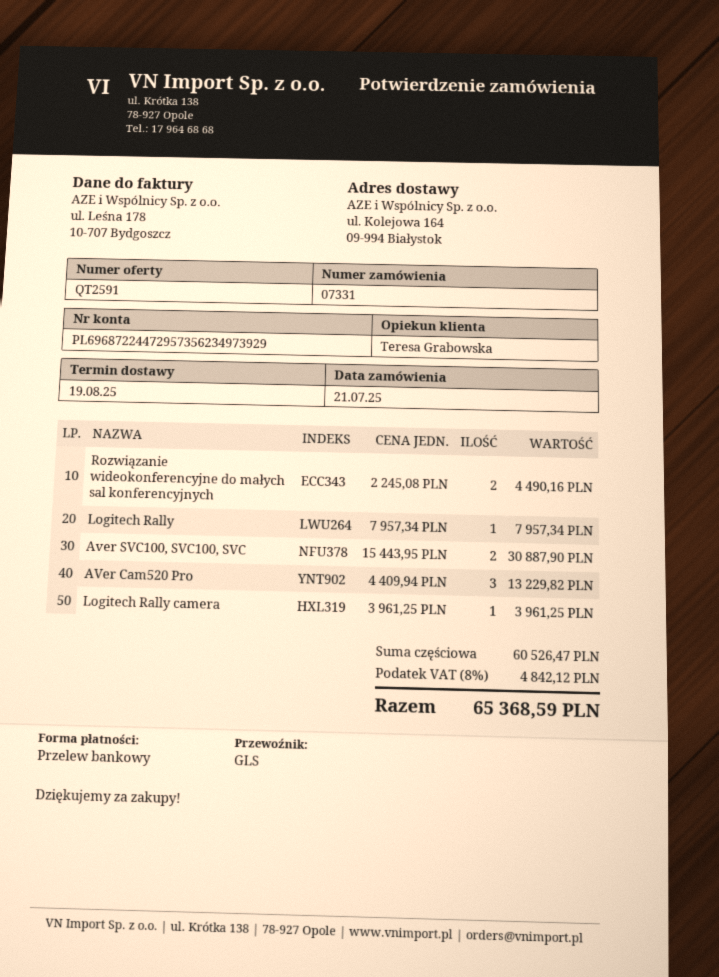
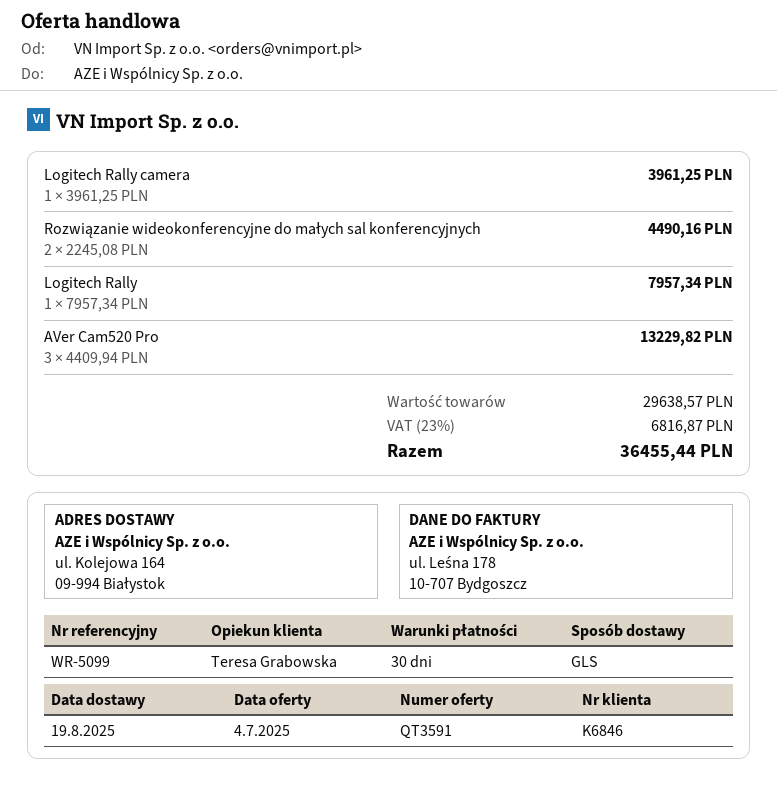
quote number: QT2591 -> QT3591
Aver SVC100, SVC100, SVC: 2 x 15443.95 = 30887.90 -> none
subtotal: 60526.47 -> 29638.57
tax: 8% = 4842.12 -> 23% = 6816.87
total: 65368.59 -> 36455.44

